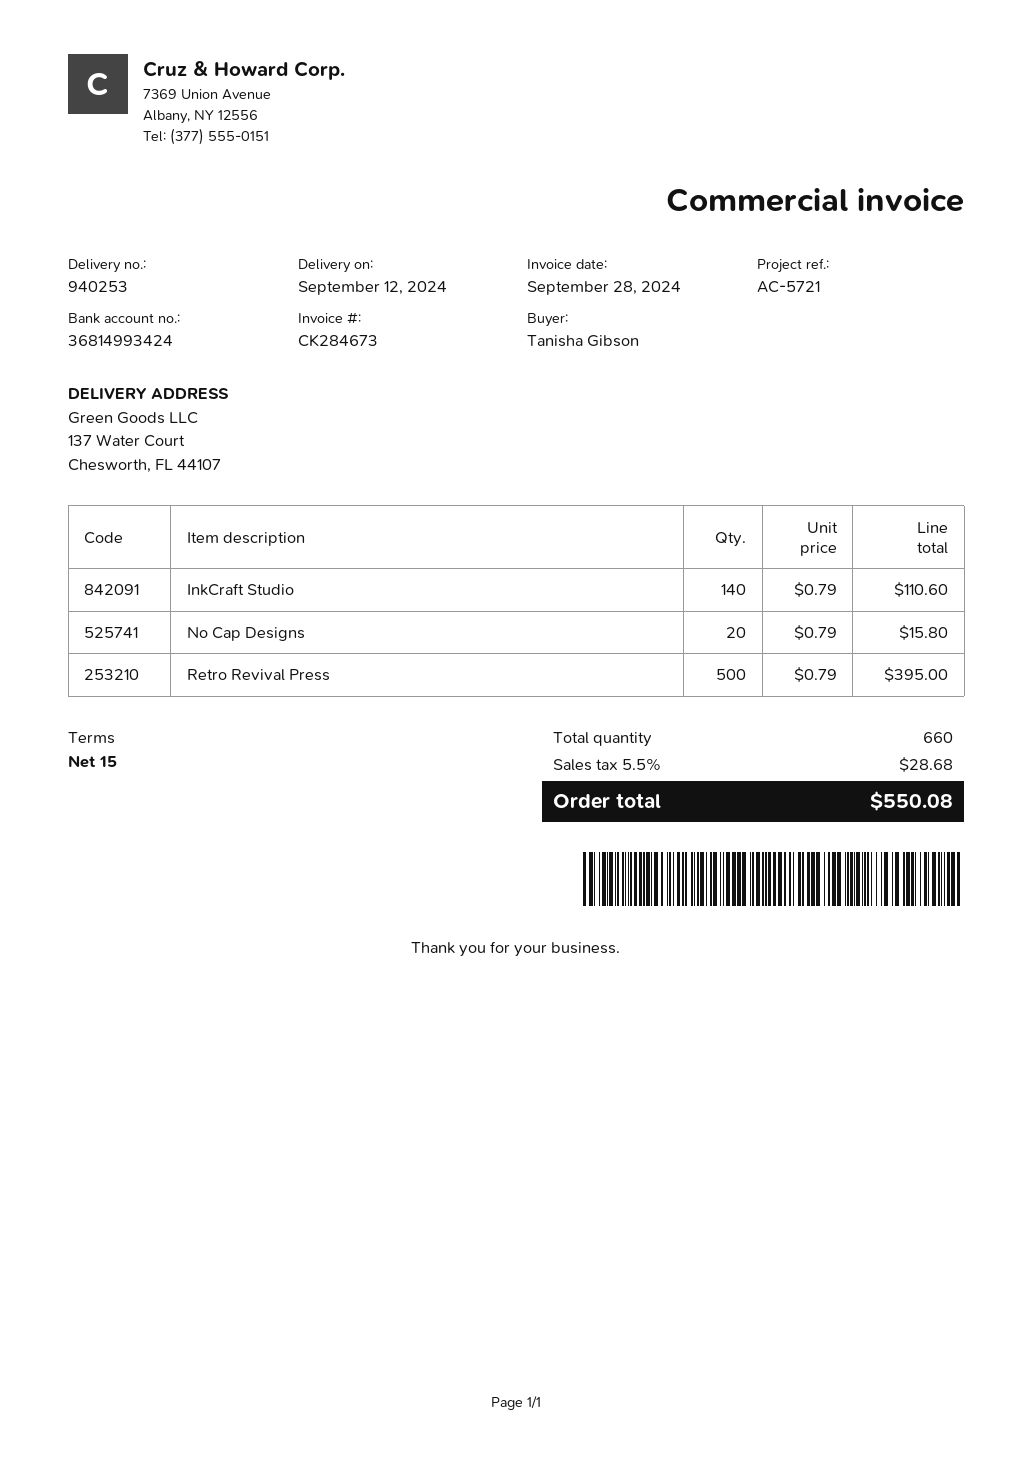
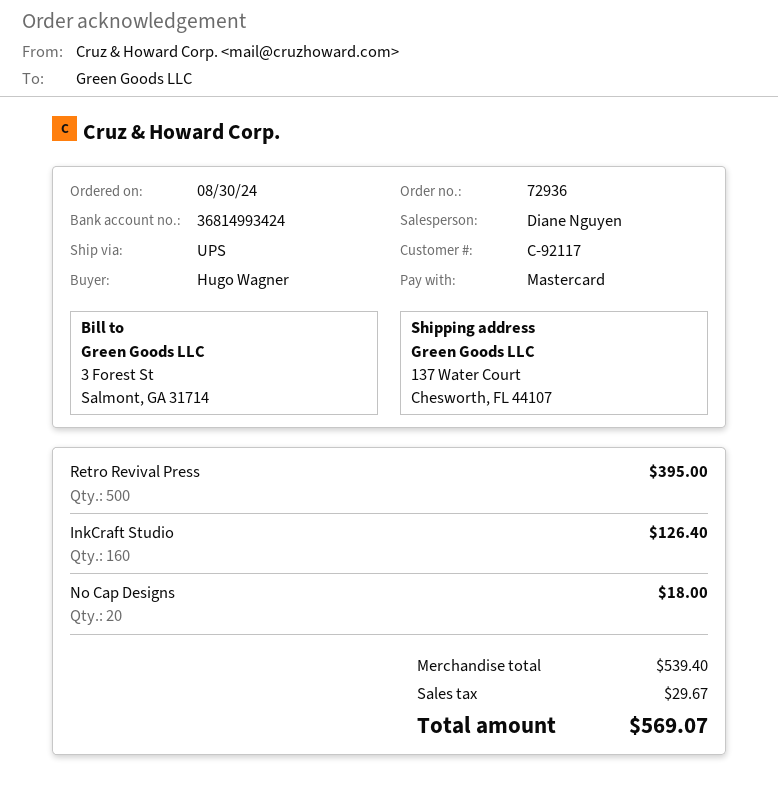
ordered by: Tanisha Gibson -> Hugo Wagner
InkCraft Studio: 140 for 110.60 -> 160 for 126.40
No Cap Designs: 20 for 15.80 -> 20 for 18.00
tax: 28.68 -> 29.67
total: 550.08 -> 569.07

